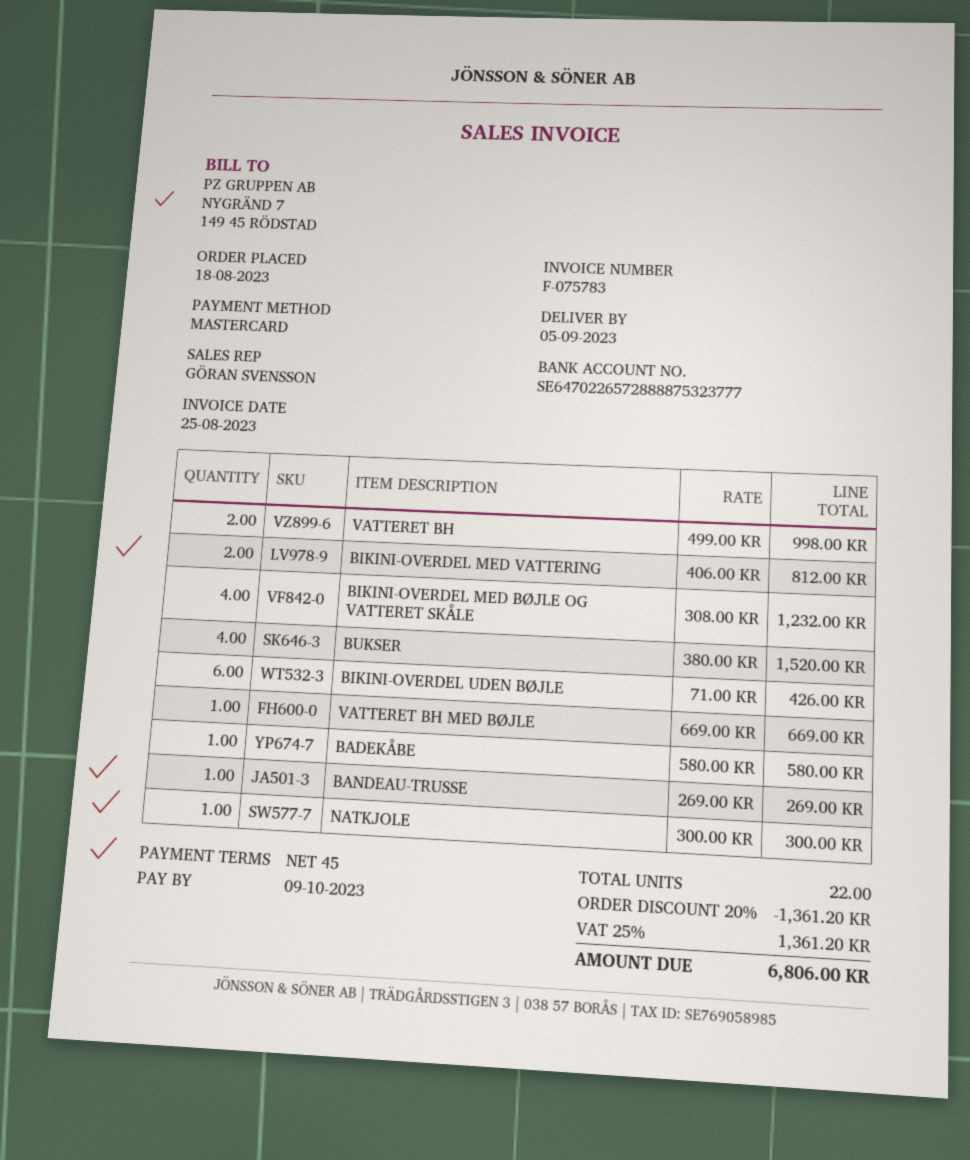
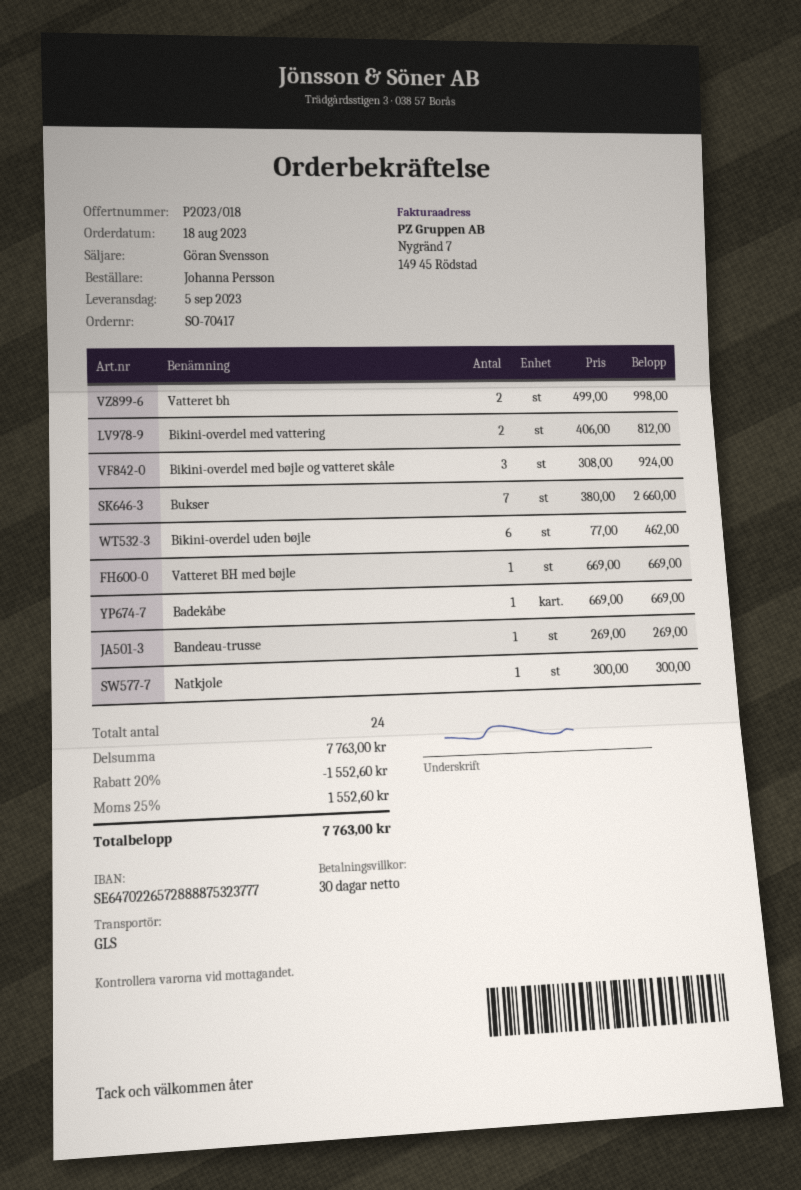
payment terms: 45 days -> 30 days
BIKINI-OVERDEL MED BØJLE OG VATTERET SKÅLE: 4 x 308.00 = 1232.00 -> 3 x 308.00 = 924.00
BUKSER: 4 x 380.00 = 1520.00 -> 7 x 380.00 = 2660.00
BIKINI-OVERDEL UDEN BØJLE: 6 x 71.00 = 426.00 -> 6 x 77.00 = 462.00
BADEKÅBE: 1 x 580.00 = 580.00 -> 1 x 669.00 = 669.00
total quantity: 22 -> 24
discount: 20% = 1361.20 -> 20% = 1552.60
tax: 25% = 1361.20 -> 25% = 1552.60
total: 6806.00 -> 7763.00

